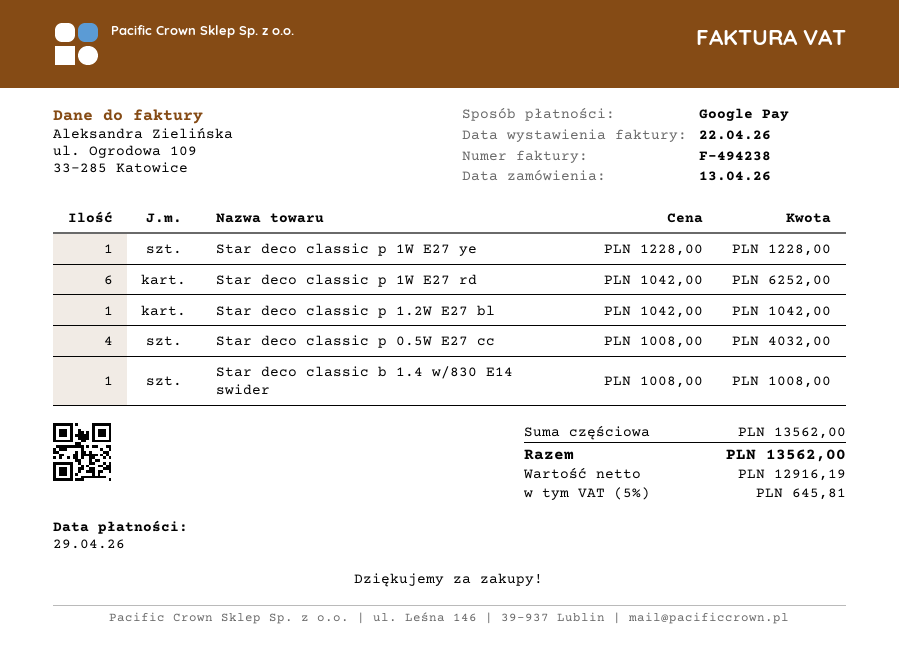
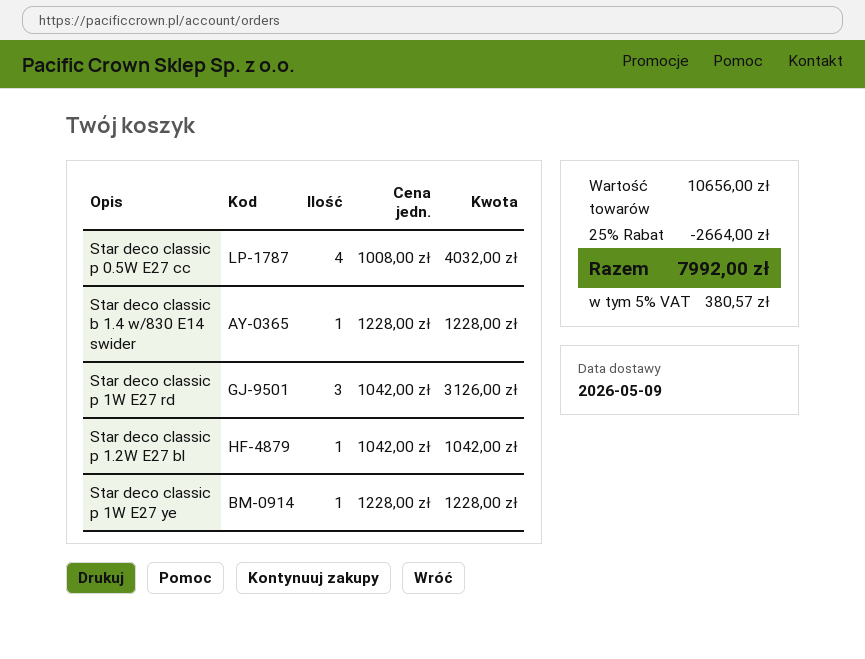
Star deco classic p 1W E27 rd: 6 x 1042.00 = 6252.00 -> 3 x 1042.00 = 3126.00
Star deco classic b 1.4 w/830 E14 swider: 1 x 1008.00 = 1008.00 -> 1 x 1228.00 = 1228.00
subtotal: 13562.00 -> 10656.00
discount: none -> 25% = 2664.00
tax: 5% = 645.81 -> 5% = 380.57
total: 13562.00 -> 7992.00

